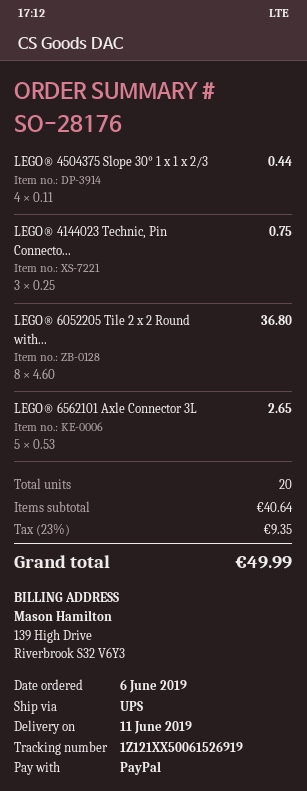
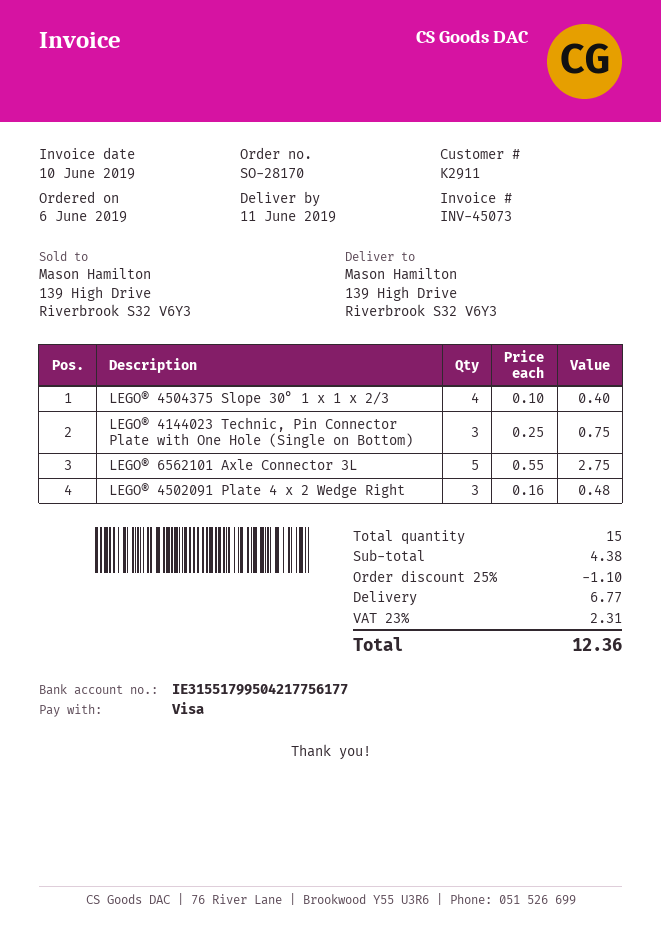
order number: SO-28176 -> SO-28170
payment method: PayPal -> Visa
LEGO® 4504375 Slope 30° 1 x 1 x 2/3: 4 x 0.11 = 0.44 -> 4 x 0.10 = 0.40
LEGO® 6052205 Tile 2 x 2 Round with...: 8 x 4.60 = 36.80 -> none
LEGO® 6562101 Axle Connector 3L: 5 x 0.53 = 2.65 -> 5 x 0.55 = 2.75
LEGO® 4502091 Plate 4 x 2 Wedge Right: none -> 3 x 0.16 = 0.48
total quantity: 20 -> 15
subtotal: 40.64 -> 4.38
discount: none -> 25% = 1.10
shipping: none -> 6.77
tax: 23% = 9.35 -> 23% = 2.31
total: 49.99 -> 12.36

